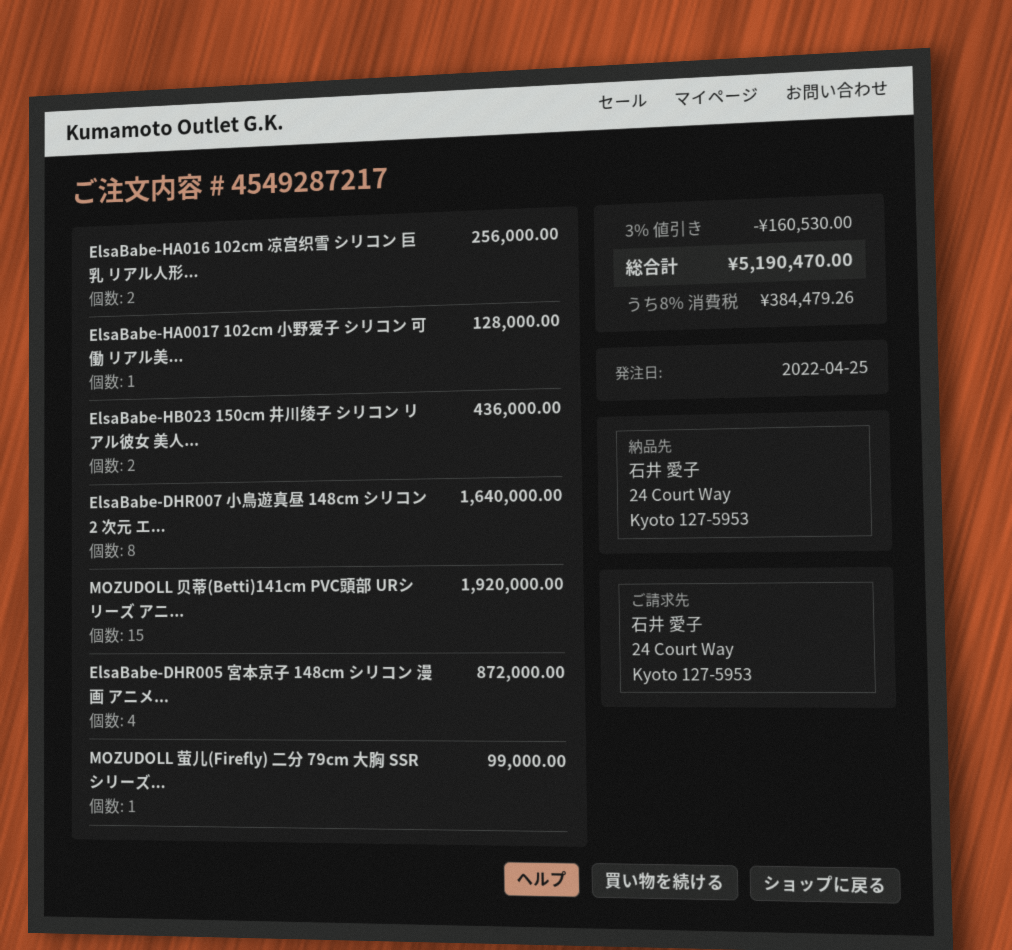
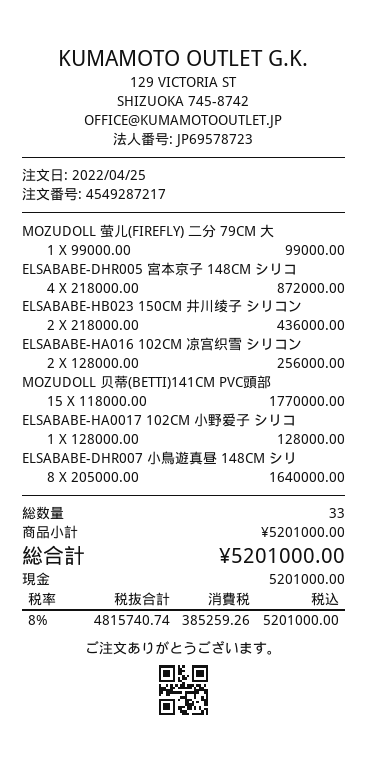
MOZUDOLL 贝蒂(Betti)141cm PVC頭部 URシリーズ アニ...: 15 for 1920000.00 -> 15 for 1770000.00
discount: 3% = 160530.00 -> none
tax: 8% = 384479.26 -> 8% = 385259.26
total: 5190470.00 -> 5201000.00

